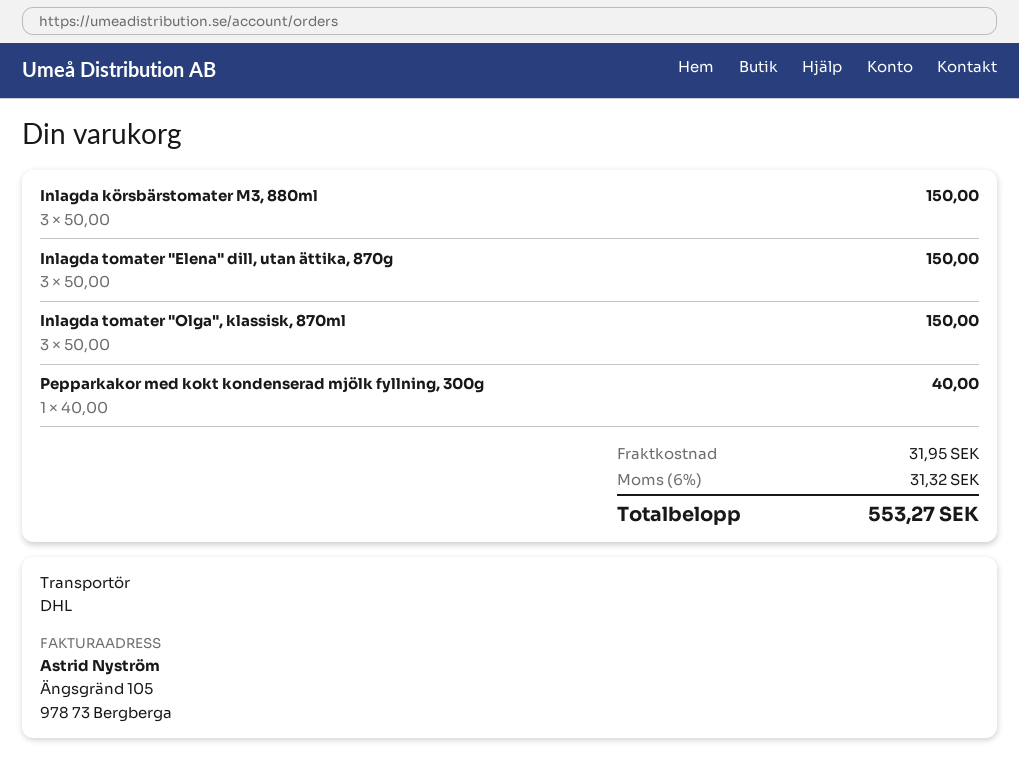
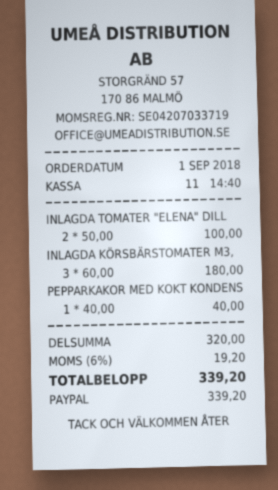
Inlagda körsbärstomater M3, 880ml: 3 x 50.00 = 150.00 -> 3 x 60.00 = 180.00
Inlagda tomater "Elena" dill, utan ättika, 870g: 3 x 50.00 = 150.00 -> 2 x 50.00 = 100.00
Inlagda tomater "Olga", klassisk, 870ml: 3 x 50.00 = 150.00 -> none
shipping: 31.95 -> none
tax: 6% = 31.32 -> 6% = 19.20
total: 553.27 -> 339.20

